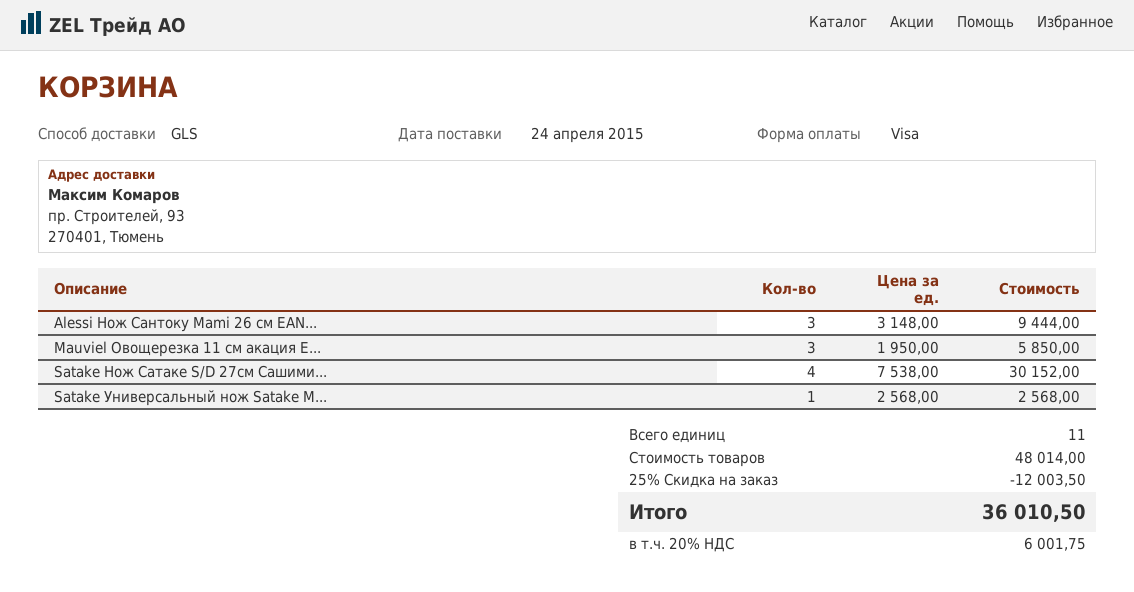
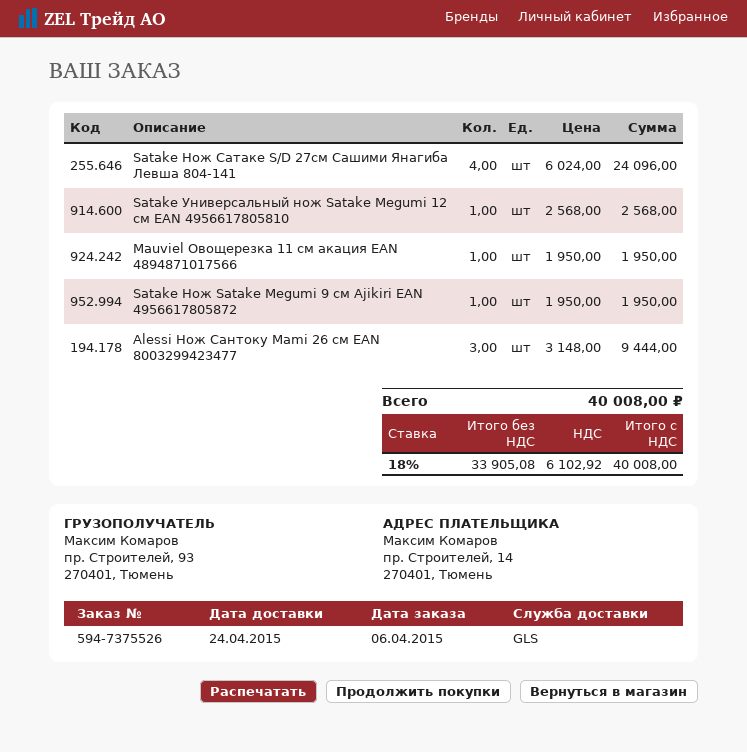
Mauviel Овощерезка 11 см акация E...: 3 x 1950.00 = 5850.00 -> 1 x 1950.00 = 1950.00
Satake Нож Сатаке S/D 27см Сашими...: 4 x 7538.00 = 30152.00 -> 4 x 6024.00 = 24096.00
Satake Нож Satake Megumi 9 см Ajikiri EAN 4956617805872: none -> 1 x 1950.00 = 1950.00
discount: 25% = 12003.50 -> none
tax: 20% = 6001.75 -> 18% = 6102.92
total: 36010.50 -> 40008.00

